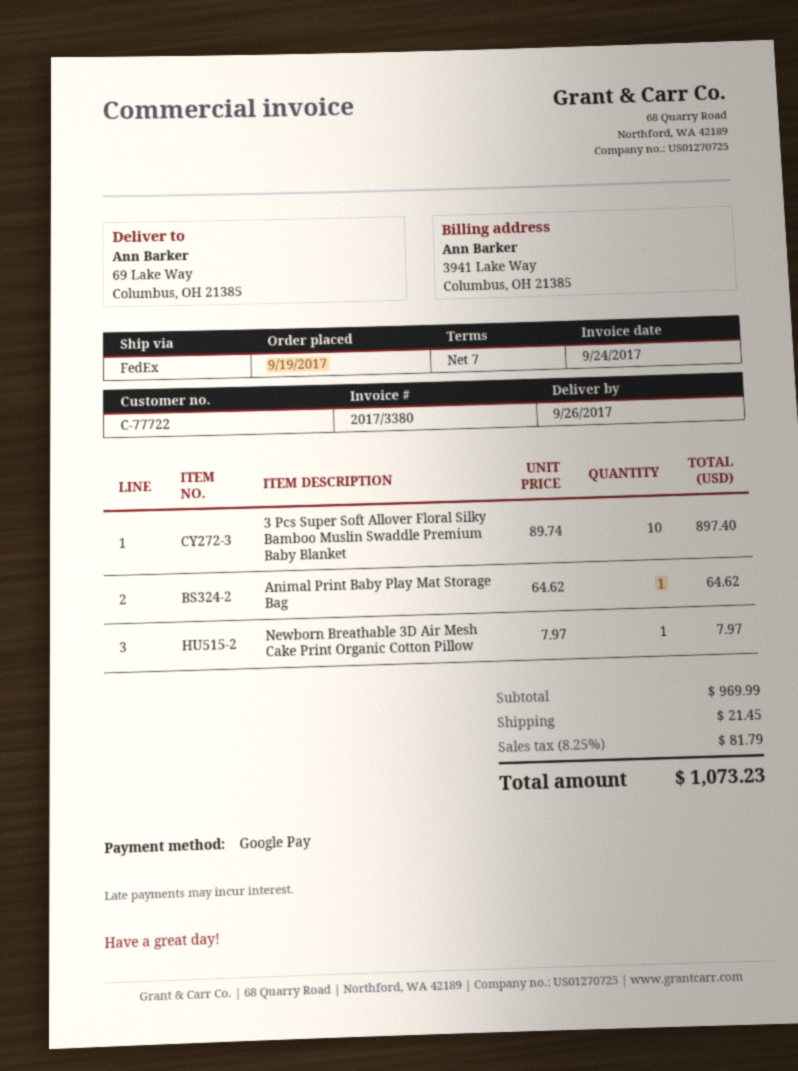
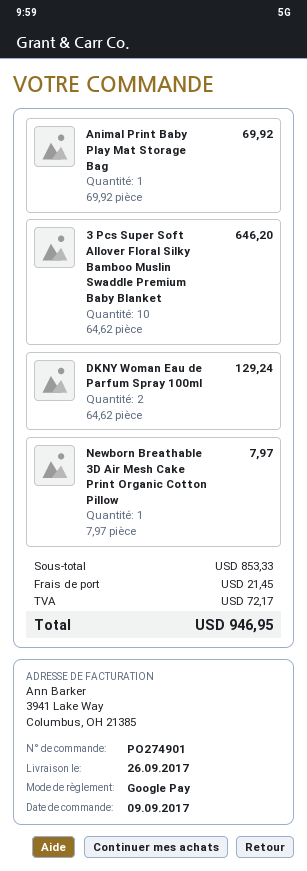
order date: 2017-09-19 -> 2017-09-09
3 Pcs Super Soft Allover Floral Silky Bamboo Muslin Swaddle Premium Baby Blanket: 10 x 89.74 = 897.40 -> 10 x 64.62 = 646.20
Animal Print Baby Play Mat Storage Bag: 1 x 64.62 = 64.62 -> 1 x 69.92 = 69.92
DKNY Woman Eau de Parfum Spray 100ml: none -> 2 x 64.62 = 129.24
subtotal: 969.99 -> 853.33
tax: 81.79 -> 72.17
total: 1073.23 -> 946.95

